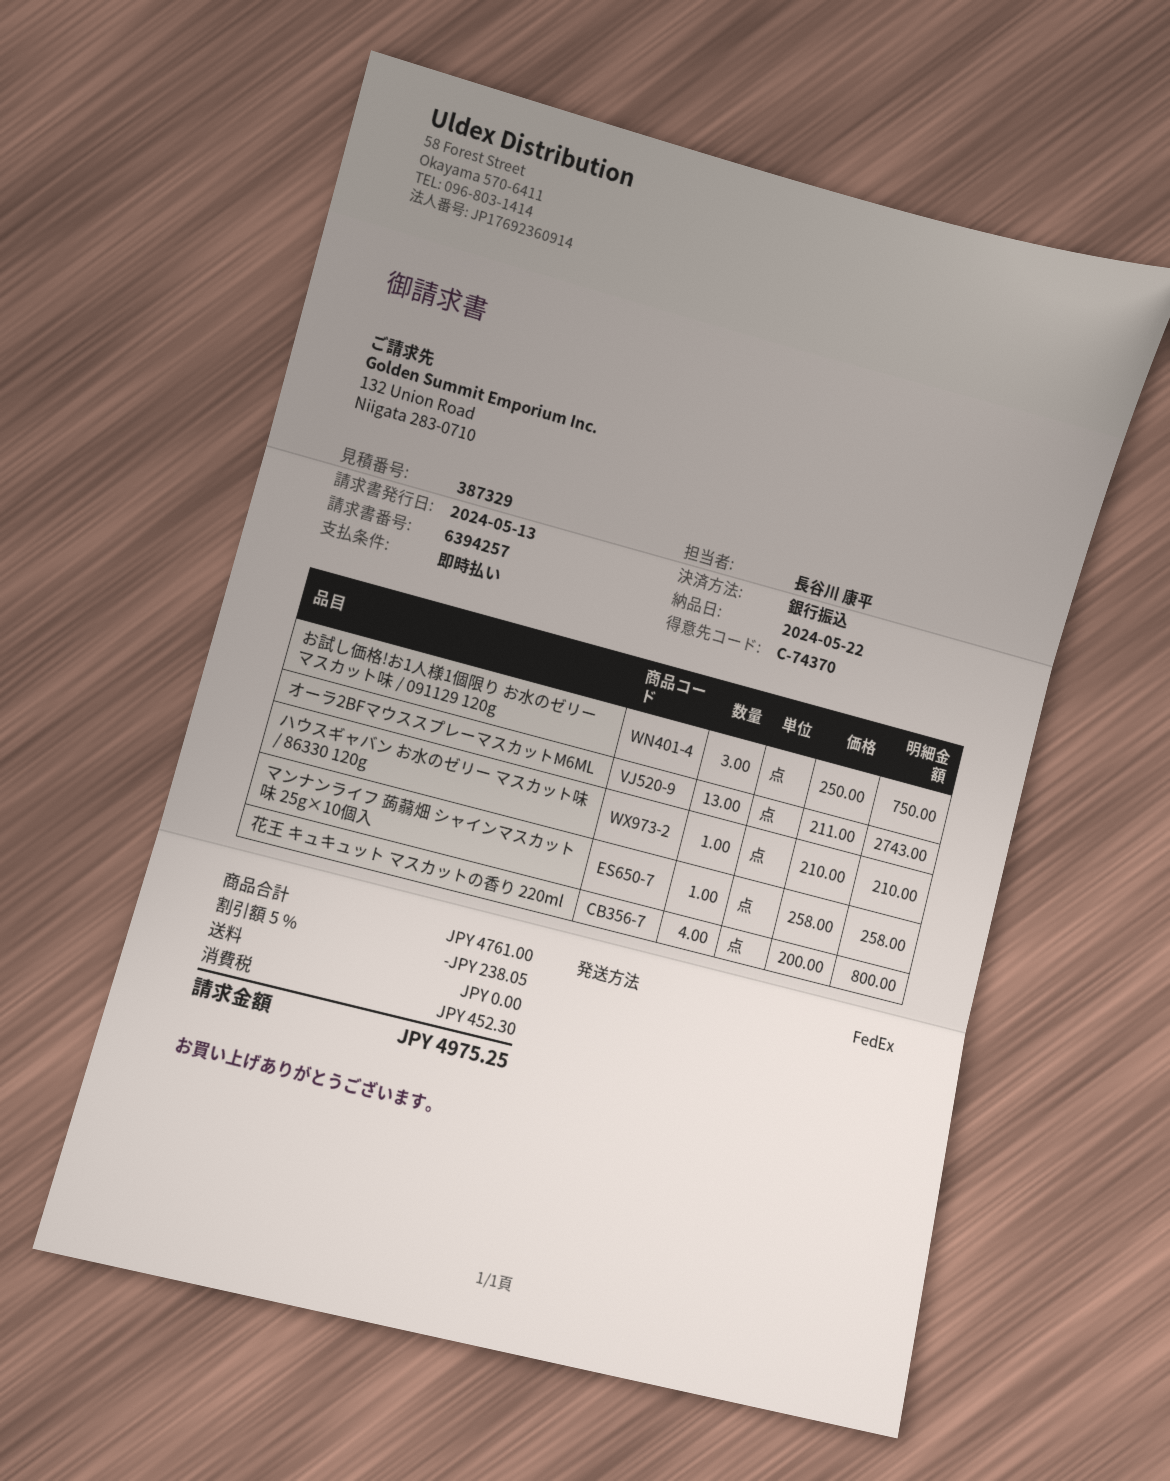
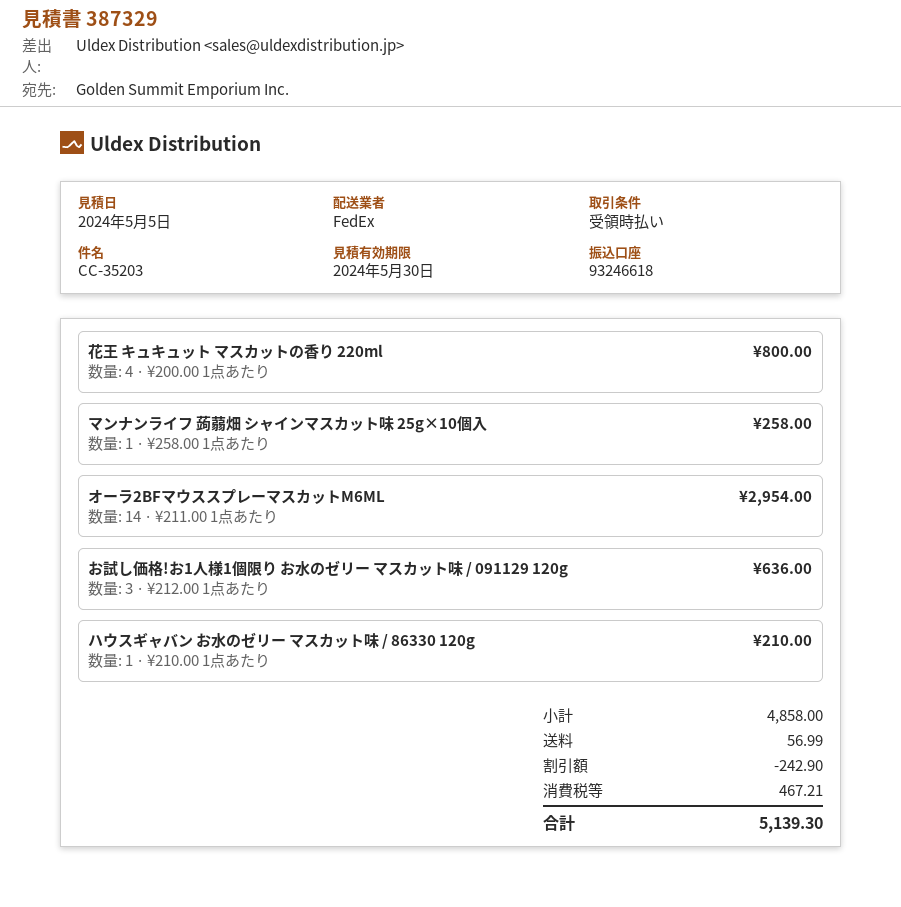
お試し価格!お1人様1個限り お水のゼリー マスカット味 / 091129 120g: 3 x 250.00 = 750.00 -> 3 x 212.00 = 636.00
オーラ2BFマウススプレーマスカットM6ML: 13 x 211.00 = 2743.00 -> 14 x 211.00 = 2954.00
subtotal: 4761.00 -> 4858.00
discount: 238.05 -> 242.90
shipping: 0.00 -> 56.99
tax: 452.30 -> 467.21
total: 4975.25 -> 5139.30

